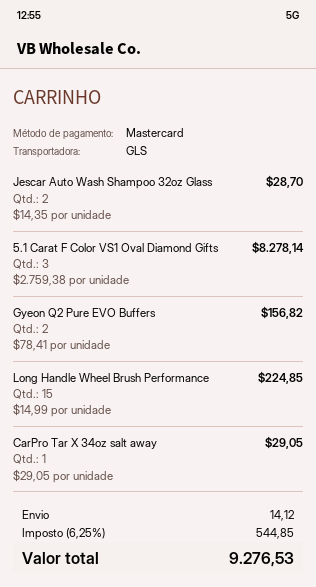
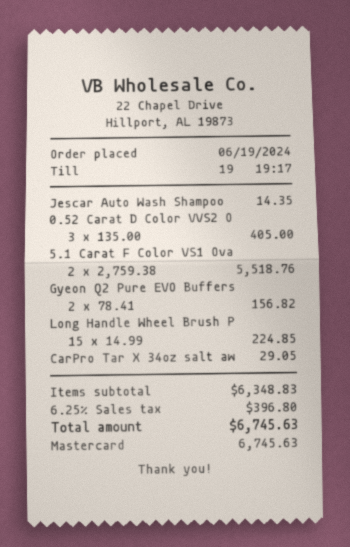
Jescar Auto Wash Shampoo 32oz Glass: 2 x 14.35 = 28.70 -> 1 x 14.35 = 14.35
5.1 Carat F Color VS1 Oval Diamond Gifts: 3 x 2759.38 = 8278.14 -> 2 x 2759.38 = 5518.76
0.52 Carat D Color VVS2 O: none -> 3 x 135.00 = 405.00
shipping: 14.12 -> none
tax: 6.25% = 544.85 -> 6.25% = 396.80
total: 9276.53 -> 6745.63

